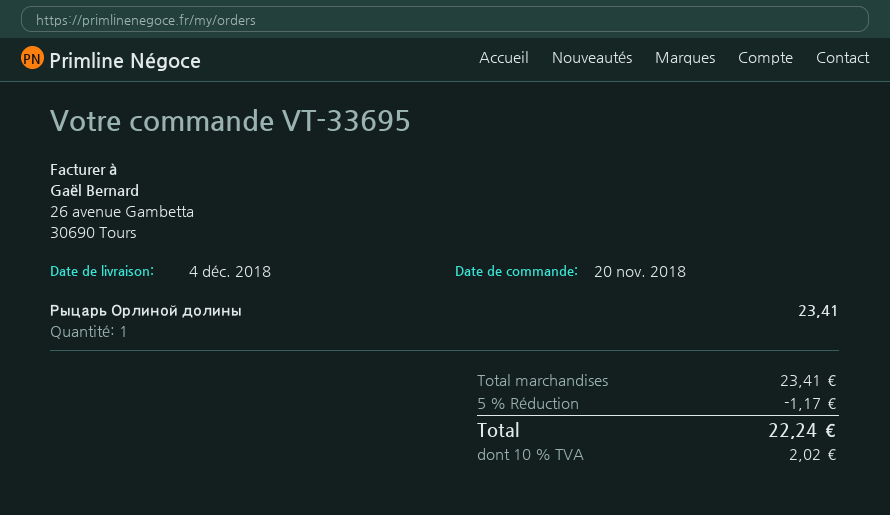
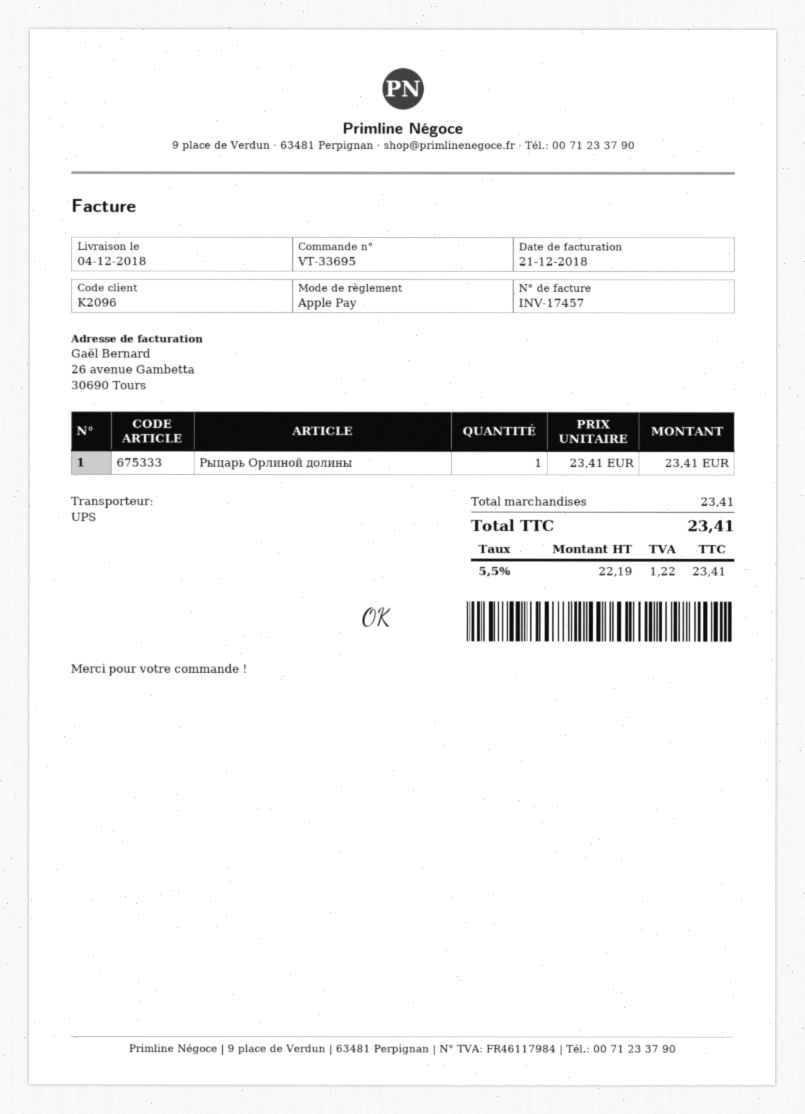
discount: 5% = 1.17 -> none
tax: 10% = 2.02 -> 5.5% = 1.22
total: 22.24 -> 23.41

